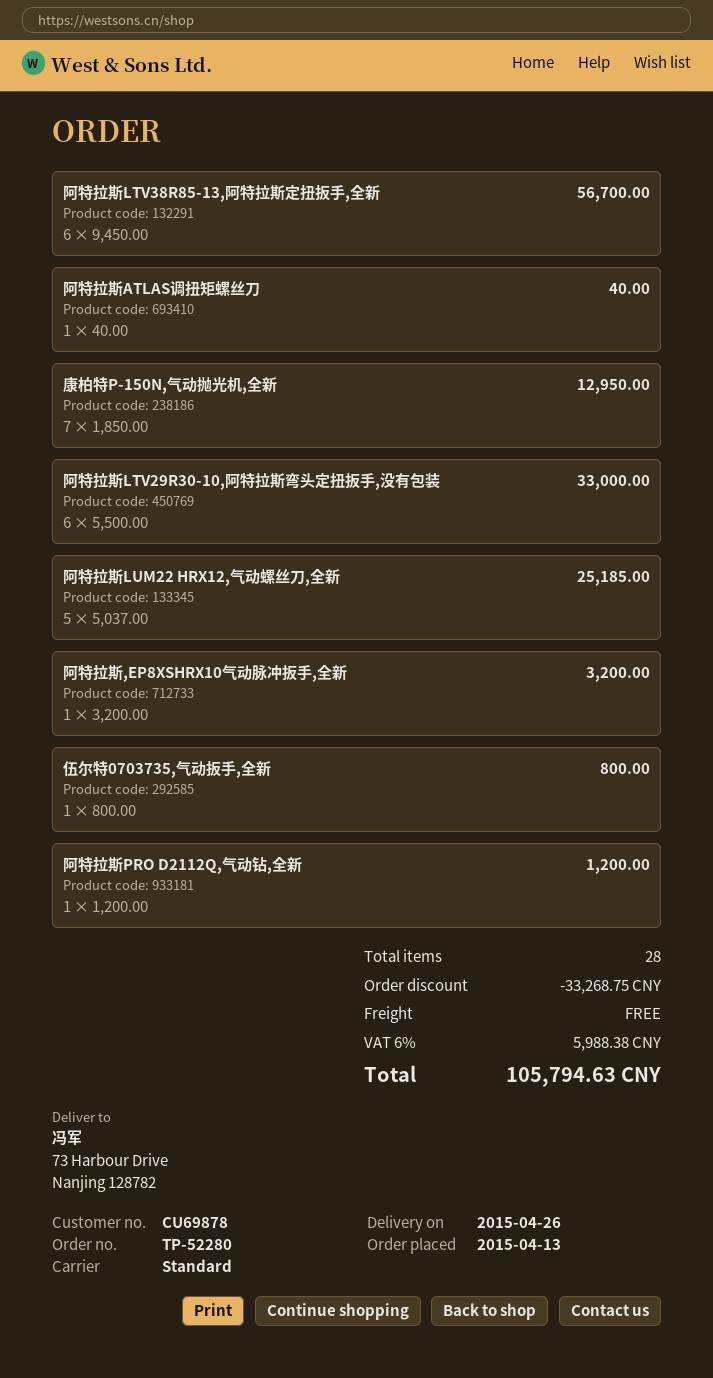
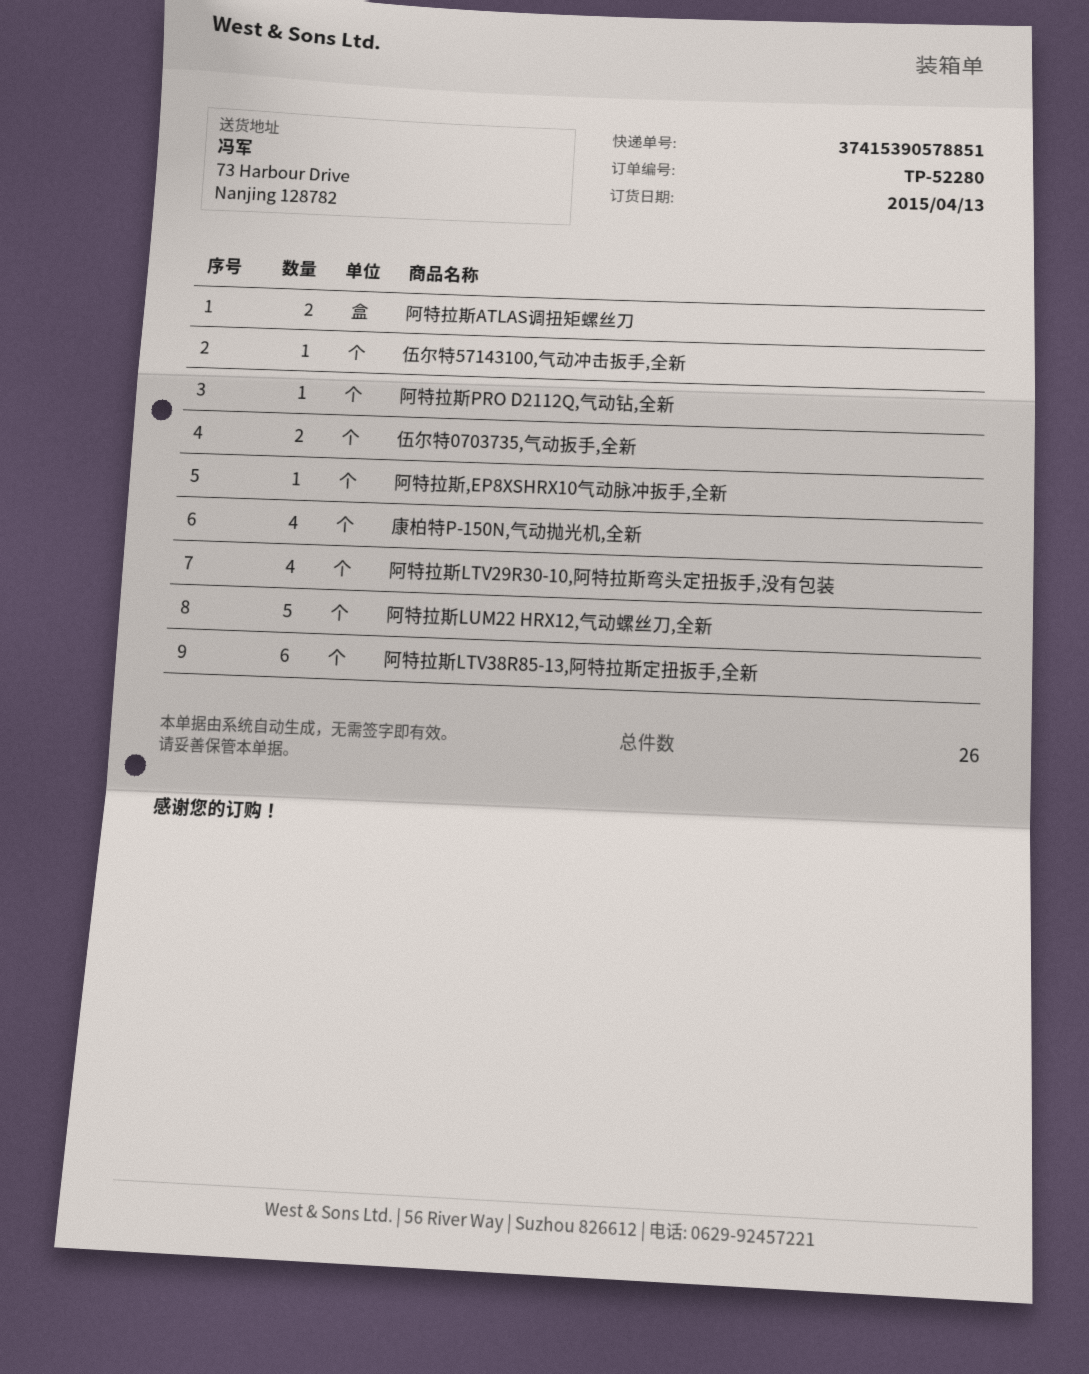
阿特拉斯ATLAS调扭矩螺丝刀: 1 -> 2
康柏特P-150N,气动抛光机,全新: 7 -> 4
阿特拉斯LTV29R30-10,阿特拉斯弯头定扭扳手,没有包装: 6 -> 4
伍尔特0703735,气动扳手,全新: 1 -> 2
伍尔特57143100,气动冲击扳手,全新: none -> 1
total quantity: 28 -> 26

